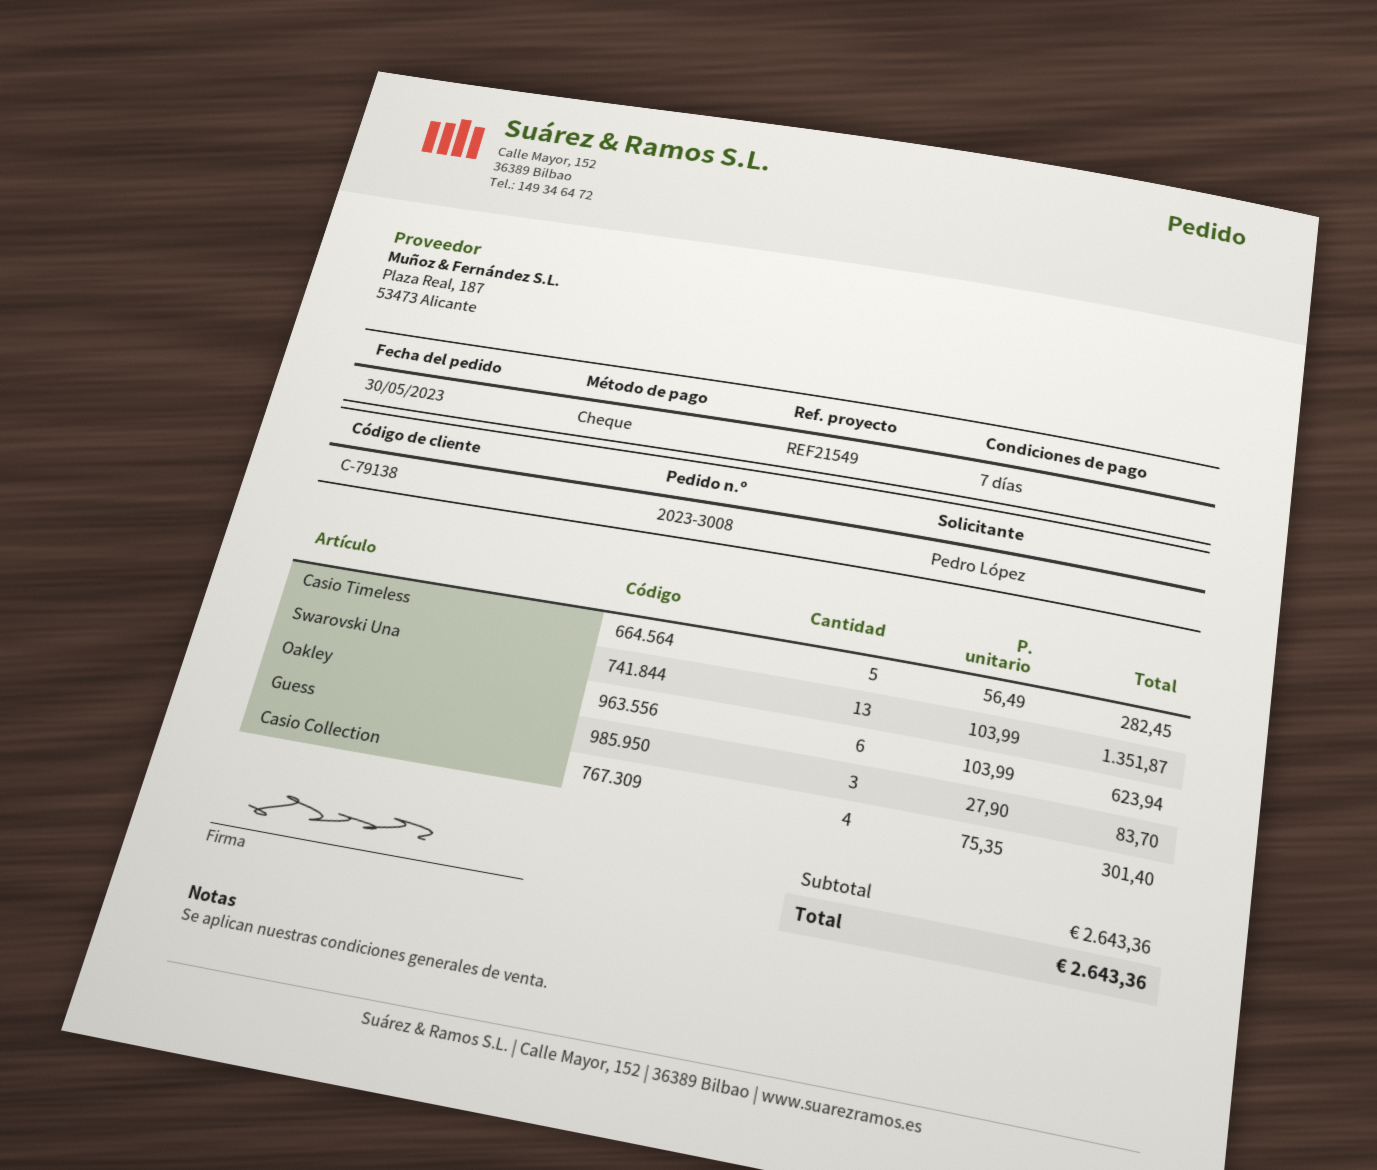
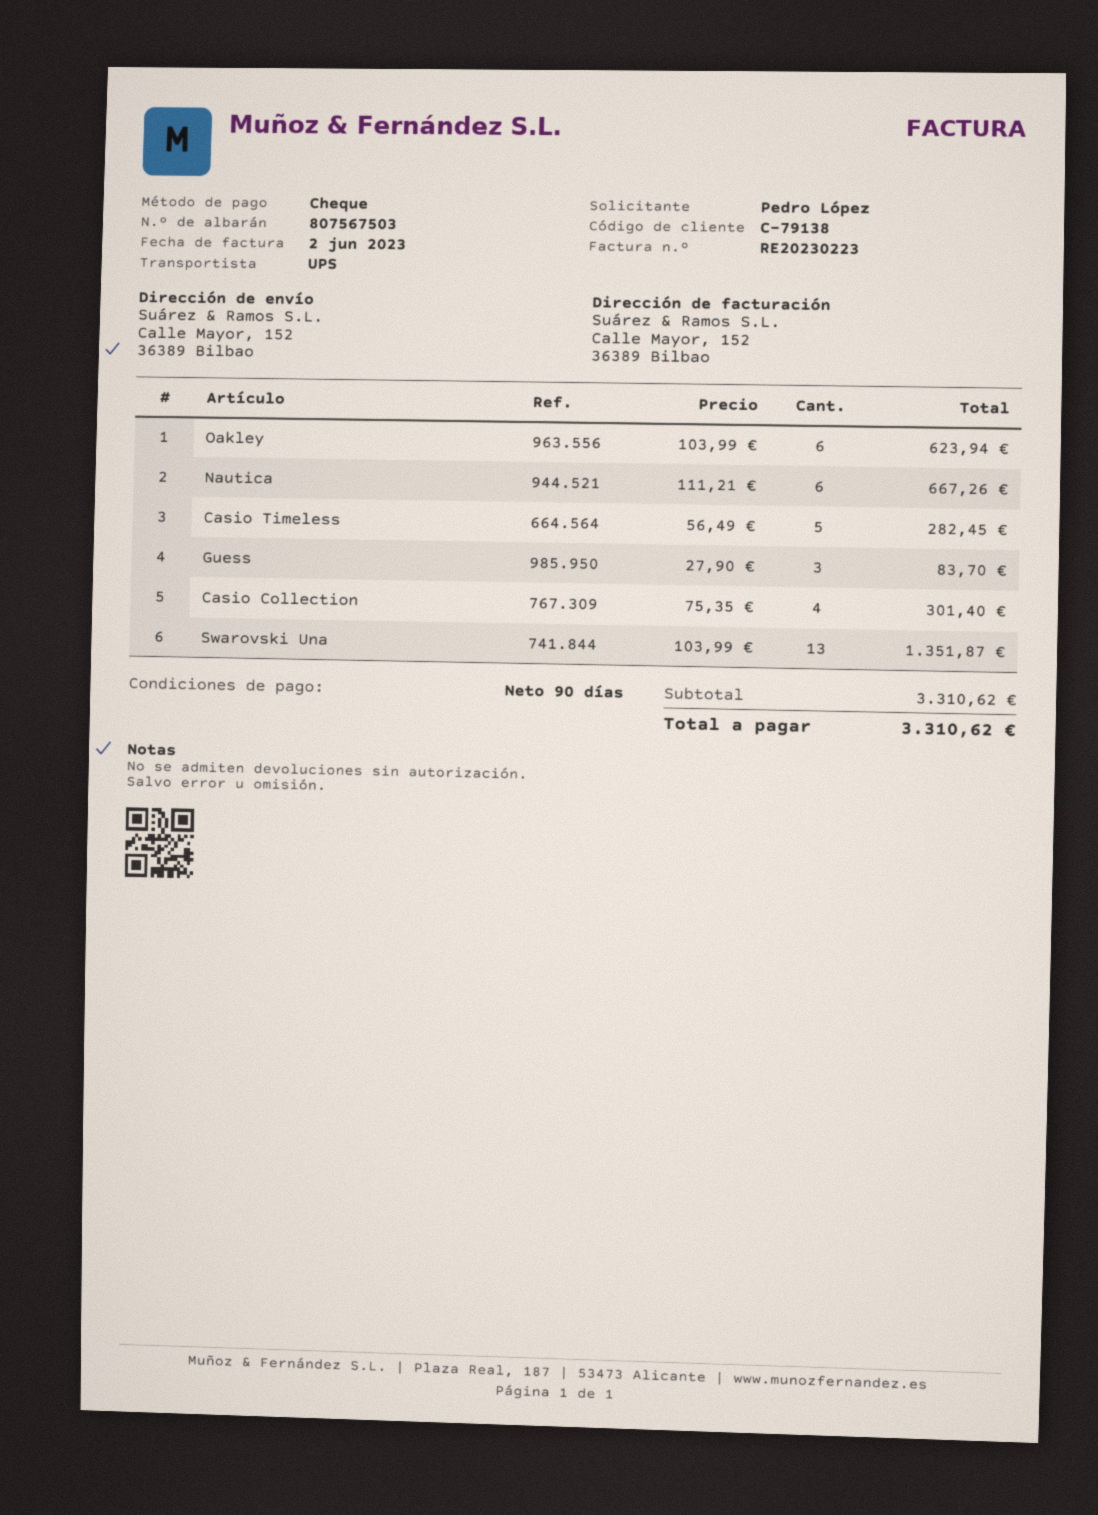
payment terms: 7 days -> 90 days
Nautica: none -> 6 x 111.21 = 667.26
subtotal: 2643.36 -> 3310.62
total: 2643.36 -> 3310.62

